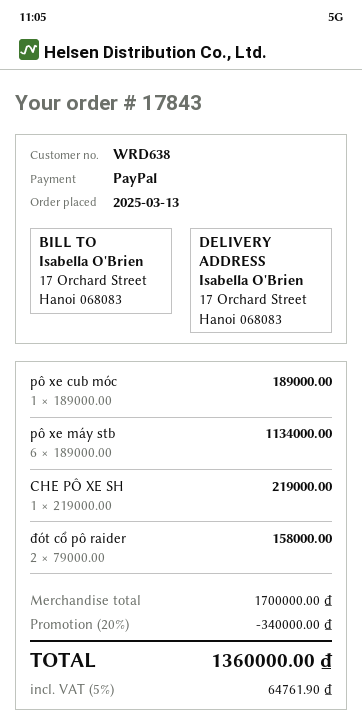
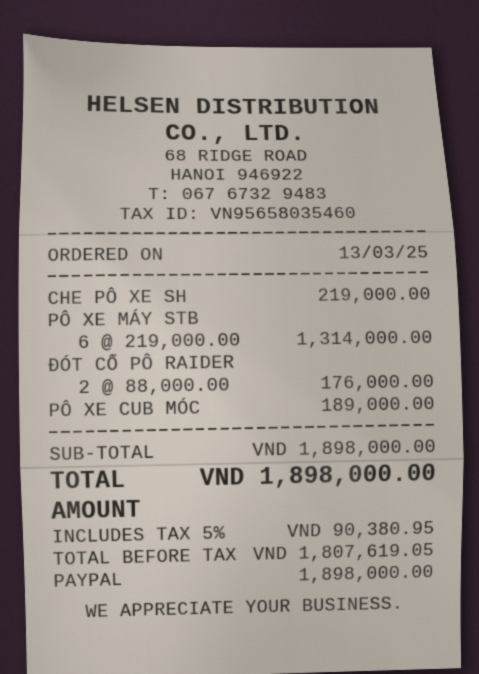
pô xe máy stb: 6 x 189000.00 = 1134000.00 -> 6 x 219000.00 = 1314000.00
đót cổ pô raider: 2 x 79000.00 = 158000.00 -> 2 x 88000.00 = 176000.00
subtotal: 1700000.00 -> 1898000.00
discount: 20% = 340000.00 -> none
tax: 5% = 64761.90 -> 5% = 90380.95
total: 1360000.00 -> 1898000.00

